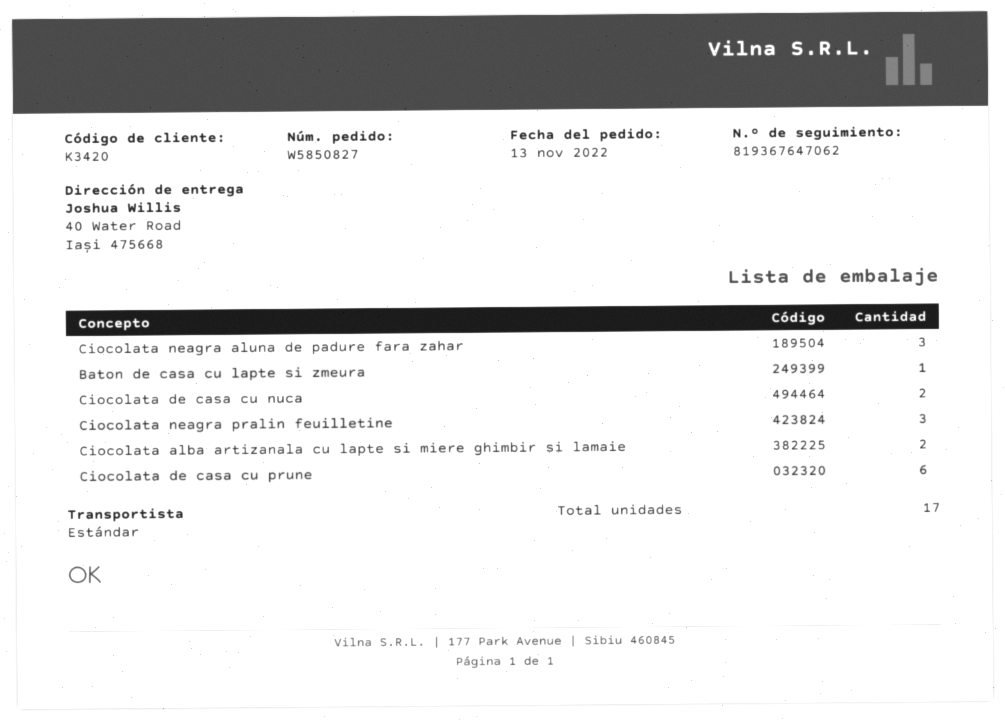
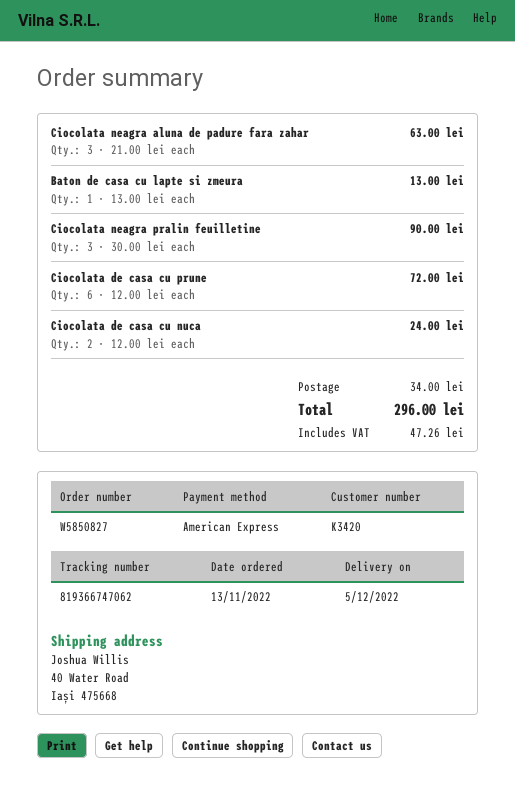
tracking number: 819367647062 -> 819366747062
Ciocolata alba artizanala cu lapte si miere ghimbir si lamaie: 2 -> none

